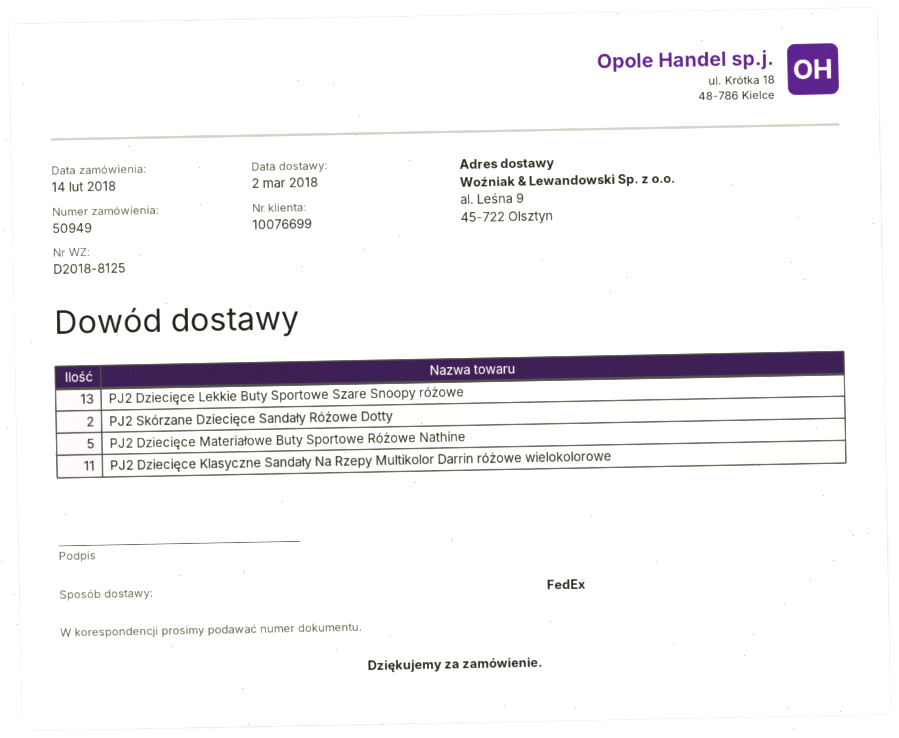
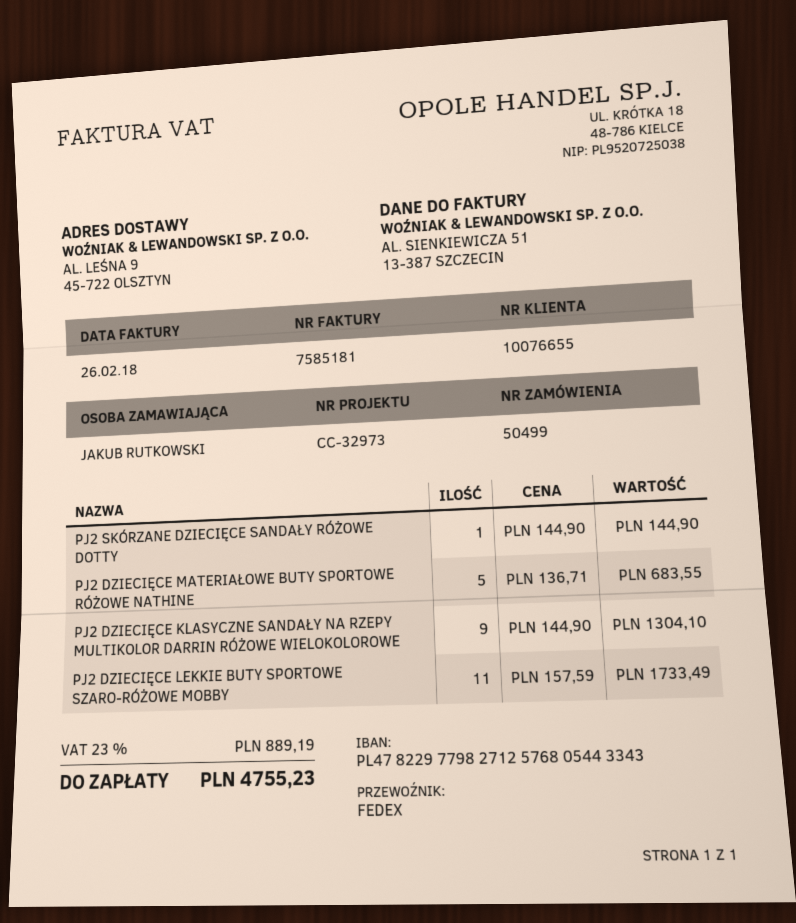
order number: 50949 -> 50499
customer number: 10076699 -> 10076655
PJ2 Dziecięce Lekkie Buty Sportowe Szare Snoopy różowe: 13 -> none
PJ2 Skórzane Dziecięce Sandały Różowe Dotty: 2 -> 1
PJ2 Dziecięce Klasyczne Sandały Na Rzepy Multikolor Darrin różowe wielokolorowe: 11 -> 9
PJ2 DZIECIĘCE LEKKIE BUTY SPORTOWE SZARO-RÓŻOWE MOBBY: none -> 11

